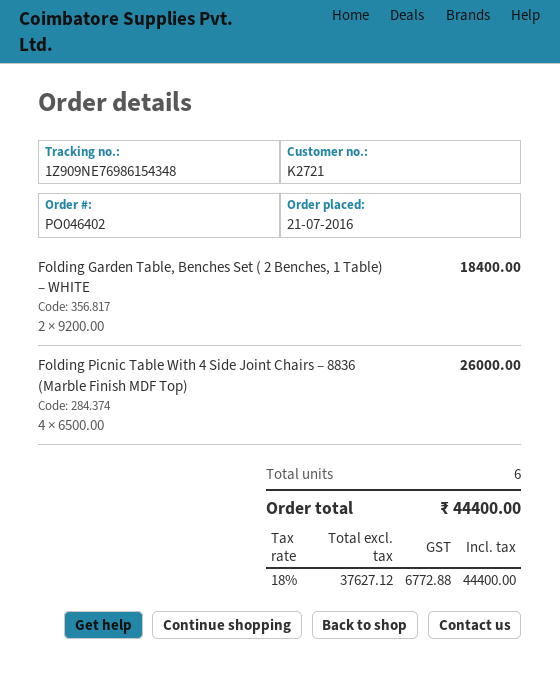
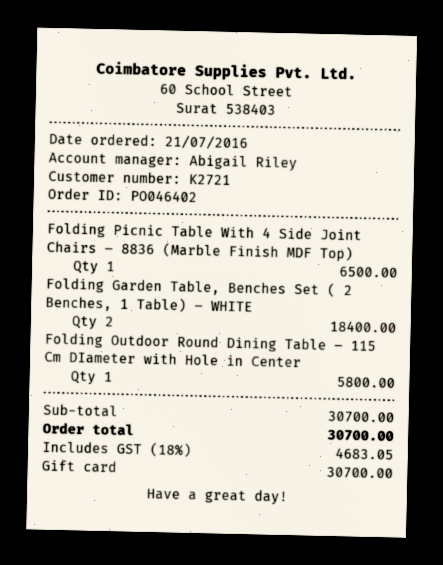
Folding Picnic Table With 4 Side Joint Chairs – 8836 (Marble Finish MDF Top): 4 for 26000.00 -> 1 for 6500.00
Folding Outdoor Round Dining Table – 115 Cm DIameter with Hole in Center: none -> 1 for 5800.00
tax: 18% = 6772.88 -> 18% = 4683.05
total: 44400.00 -> 30700.00

